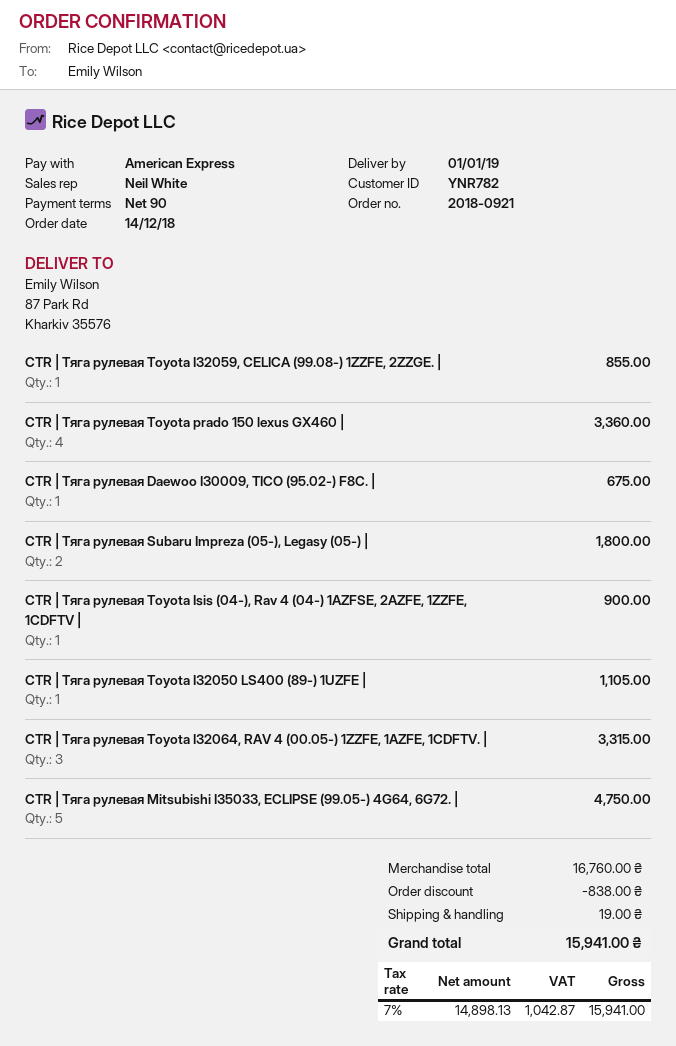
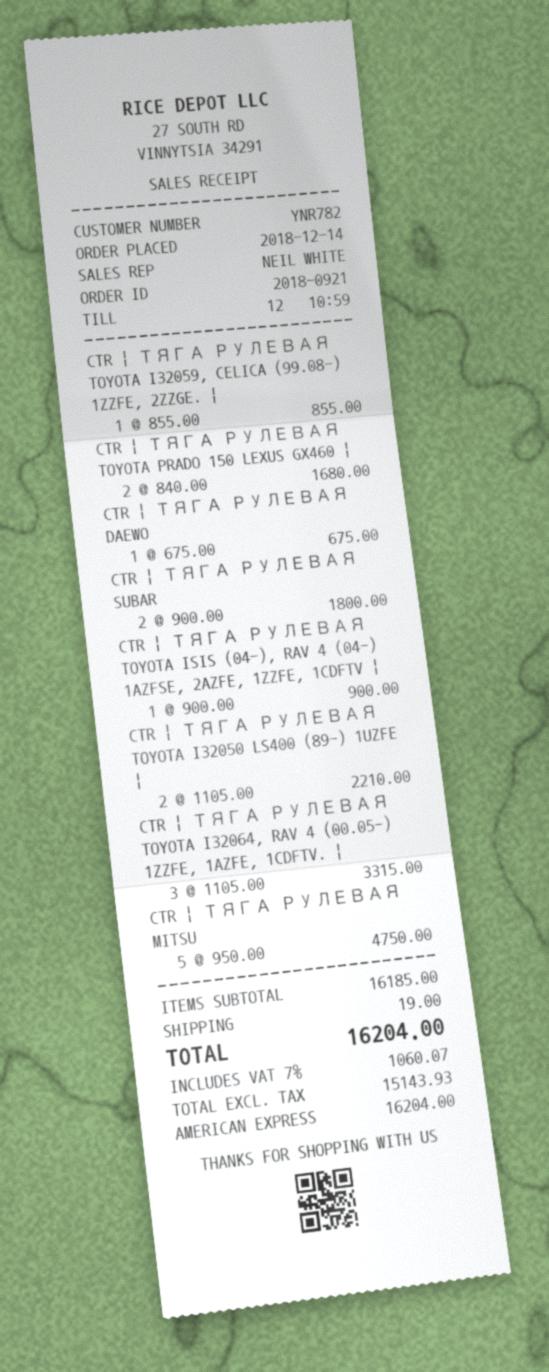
CTR | Тяга рулевая Toyota prado 150 lexus GX460 |: 4 for 3360.00 -> 2 for 1680.00
CTR | Тяга рулевая Toyota I32050 LS400 (89-) 1UZFE |: 1 for 1105.00 -> 2 for 2210.00
subtotal: 16760.00 -> 16185.00
discount: 838.00 -> none
net: 14898.13 -> 15143.93
tax: 7% = 1042.87 -> 7% = 1060.07
total: 15941.00 -> 16204.00

